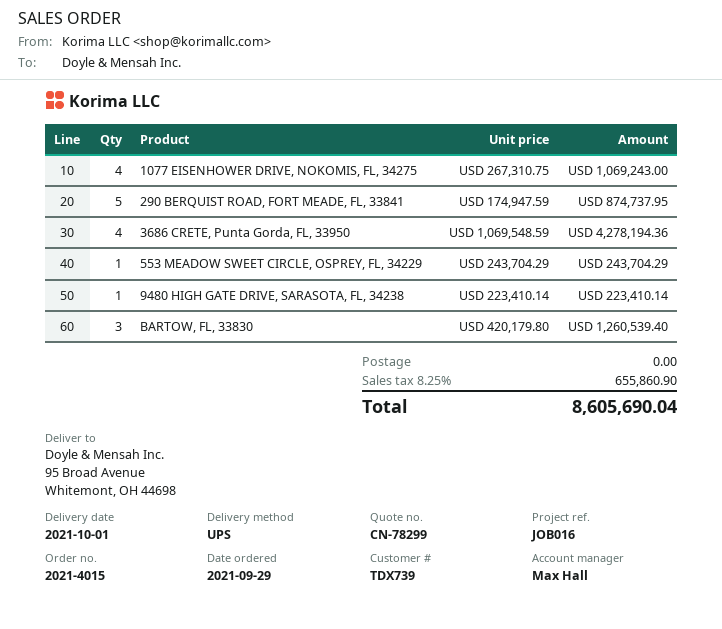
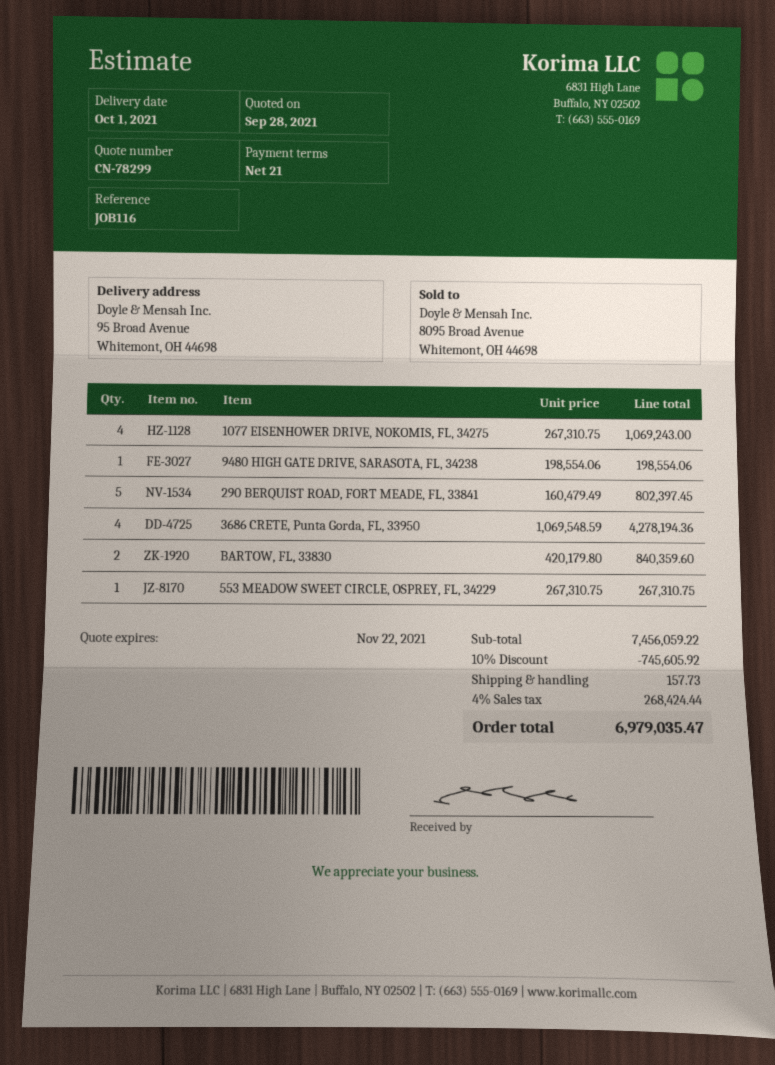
reference: JOB016 -> JOB116
290 BERQUIST ROAD, FORT MEADE, FL, 33841: 5 x 174947.59 = 874737.95 -> 5 x 160479.49 = 802397.45
553 MEADOW SWEET CIRCLE, OSPREY, FL, 34229: 1 x 243704.29 = 243704.29 -> 1 x 267310.75 = 267310.75
9480 HIGH GATE DRIVE, SARASOTA, FL, 34238: 1 x 223410.14 = 223410.14 -> 1 x 198554.06 = 198554.06
BARTOW, FL, 33830: 3 x 420179.80 = 1260539.40 -> 2 x 420179.80 = 840359.60
discount: none -> 10% = 745605.92
shipping: 0.00 -> 157.73
tax: 8.25% = 655860.90 -> 4% = 268424.44
total: 8605690.04 -> 6979035.47

